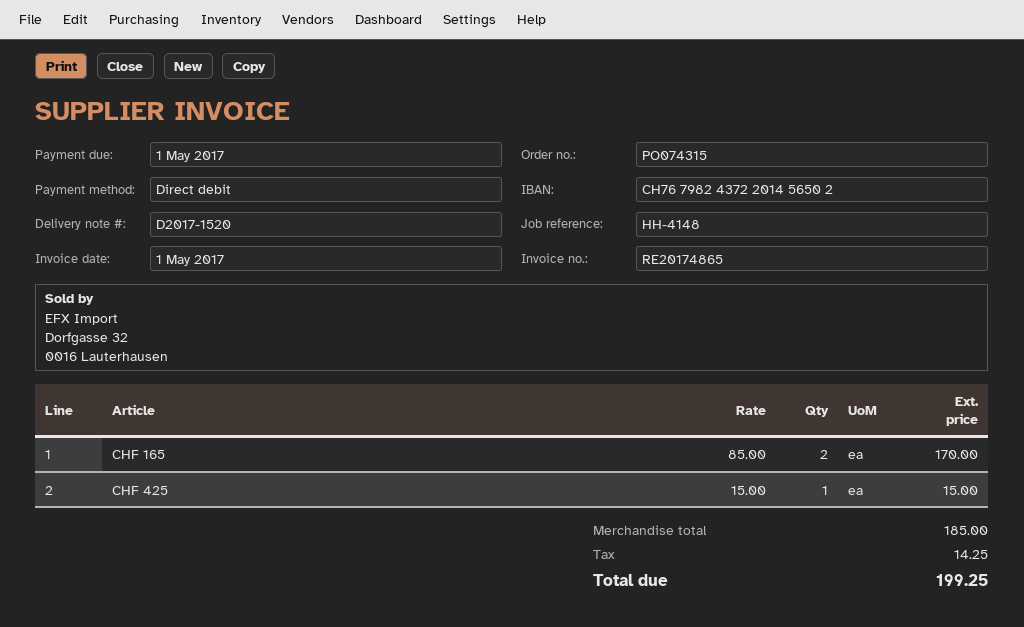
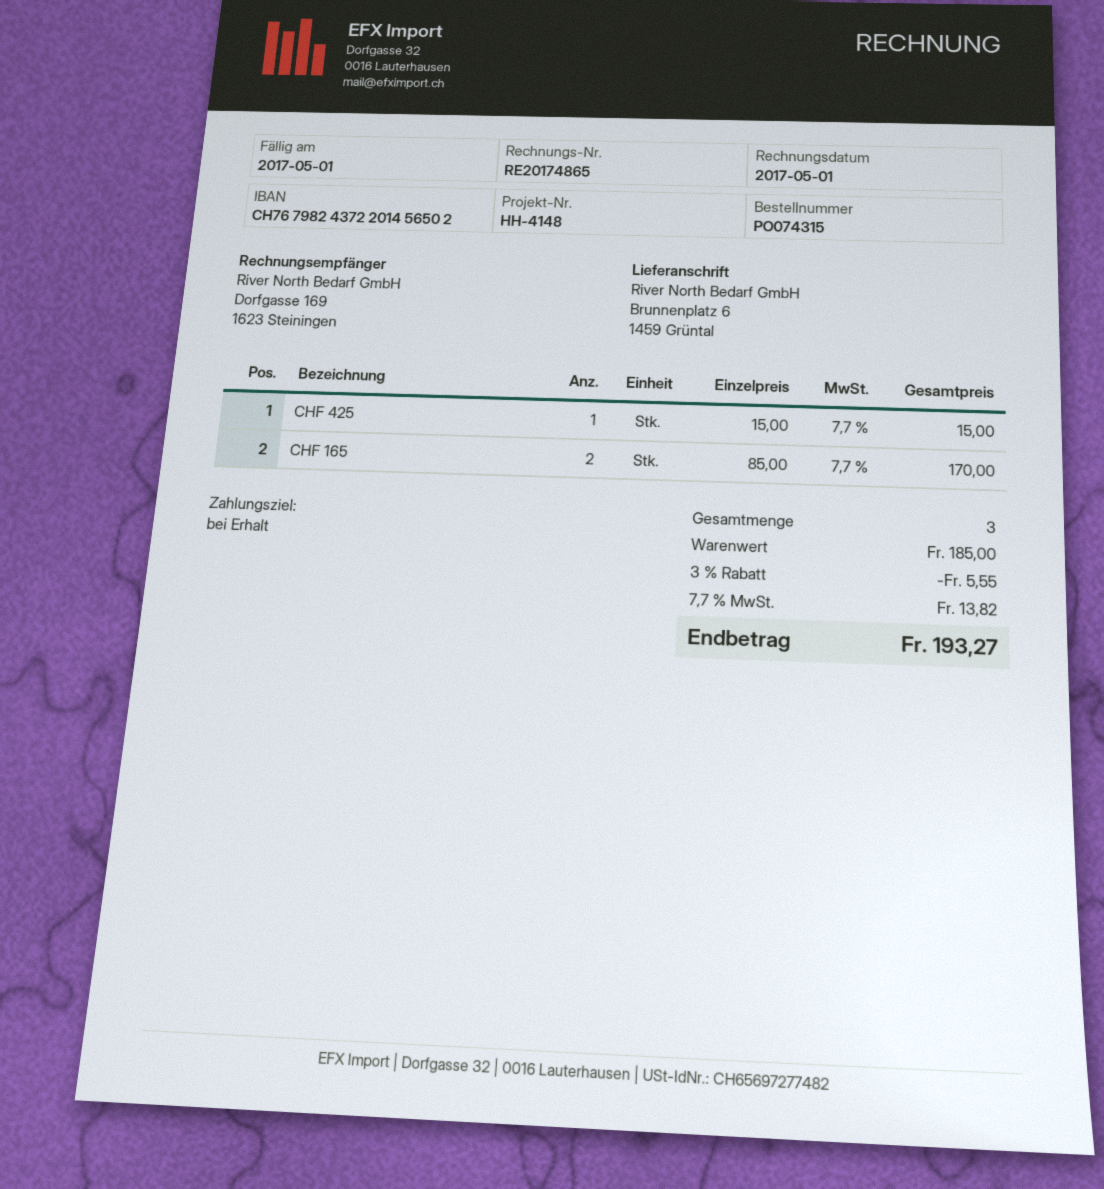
discount: none -> 3% = 5.55
tax: 14.25 -> 13.82
total: 199.25 -> 193.27

